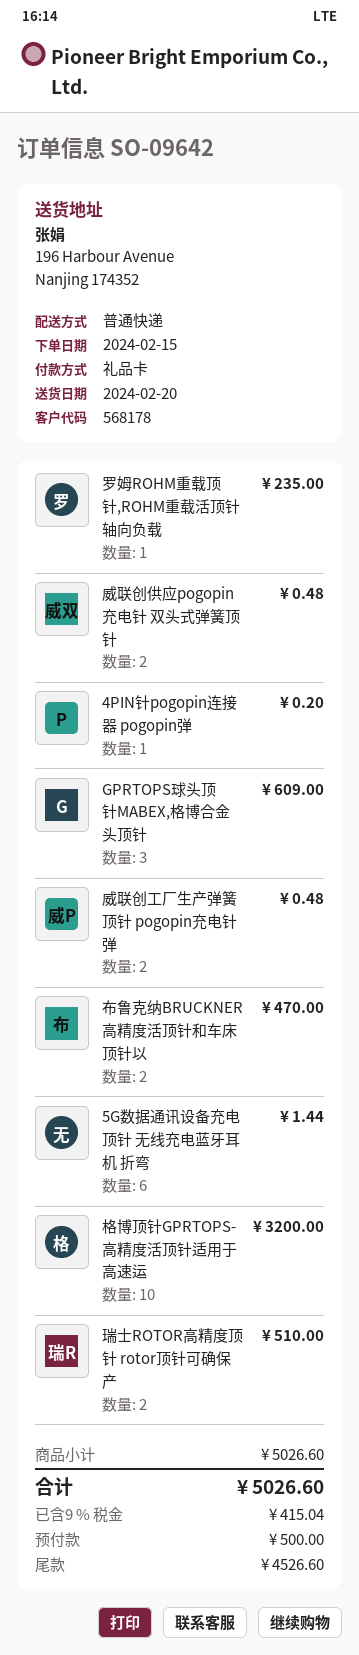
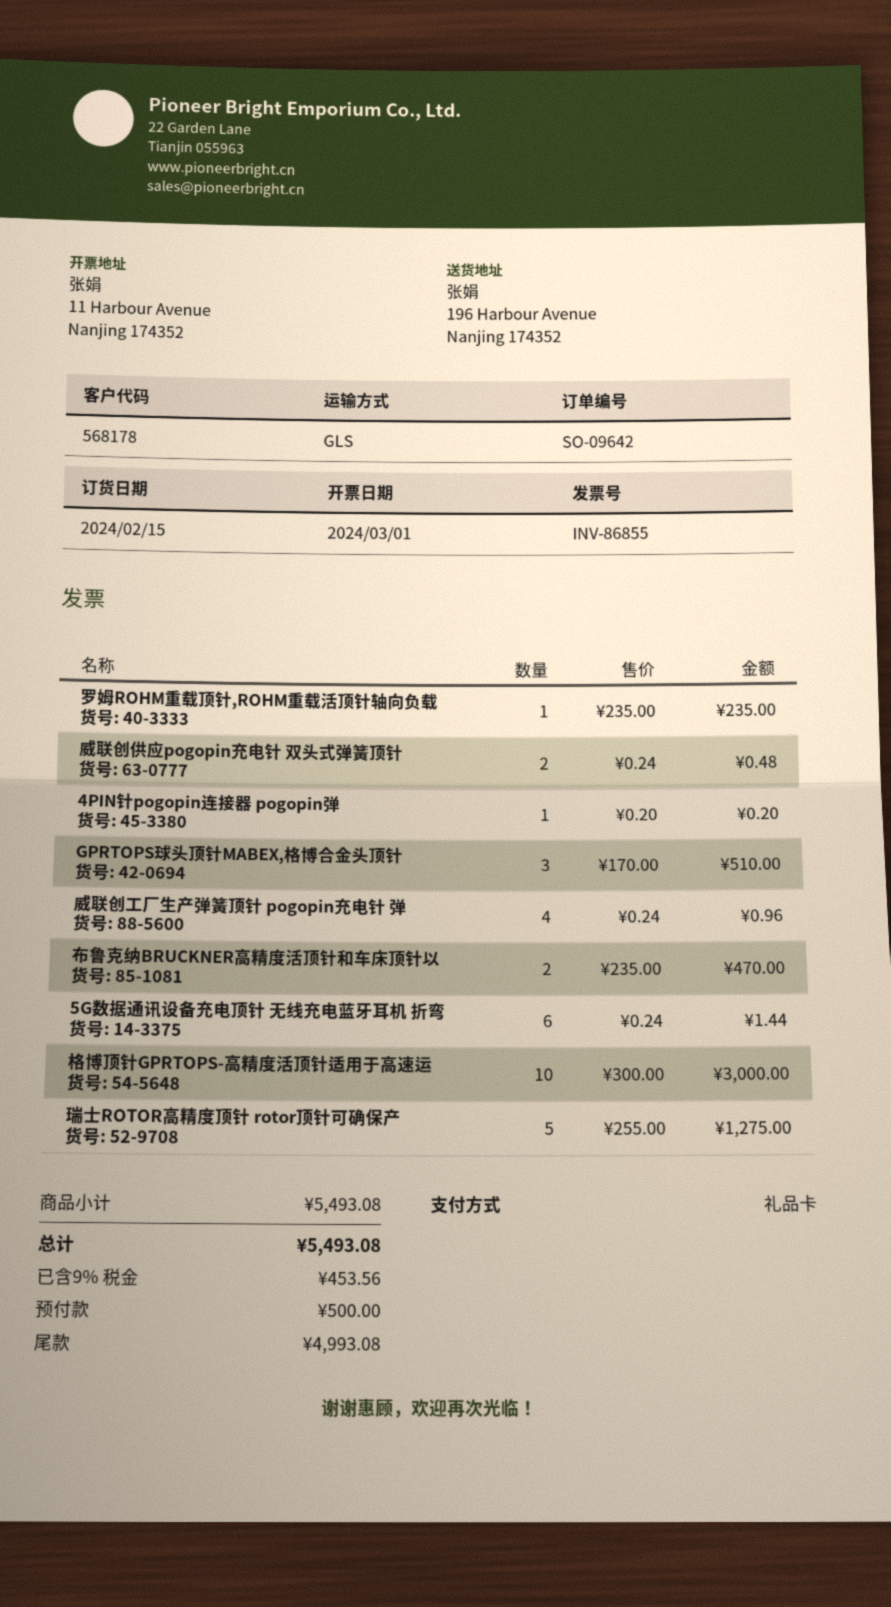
shipping method: standard -> GLS
GPRTOPS球头顶针MABEX,格博合金头顶针: 3 for 609.00 -> 3 for 510.00
威联创工厂生产弹簧顶针 pogopin充电针 弹: 2 for 0.48 -> 4 for 0.96
格博顶针GPRTOPS-高精度活顶针适用于高速运: 10 for 3200.00 -> 10 for 3000.00
瑞士ROTOR高精度顶针 rotor顶针可确保产: 2 for 510.00 -> 5 for 1275.00
subtotal: 5026.60 -> 5493.08
tax: 9% = 415.04 -> 9% = 453.56
total: 5026.60 -> 5493.08
balance: 4526.60 -> 4993.08

